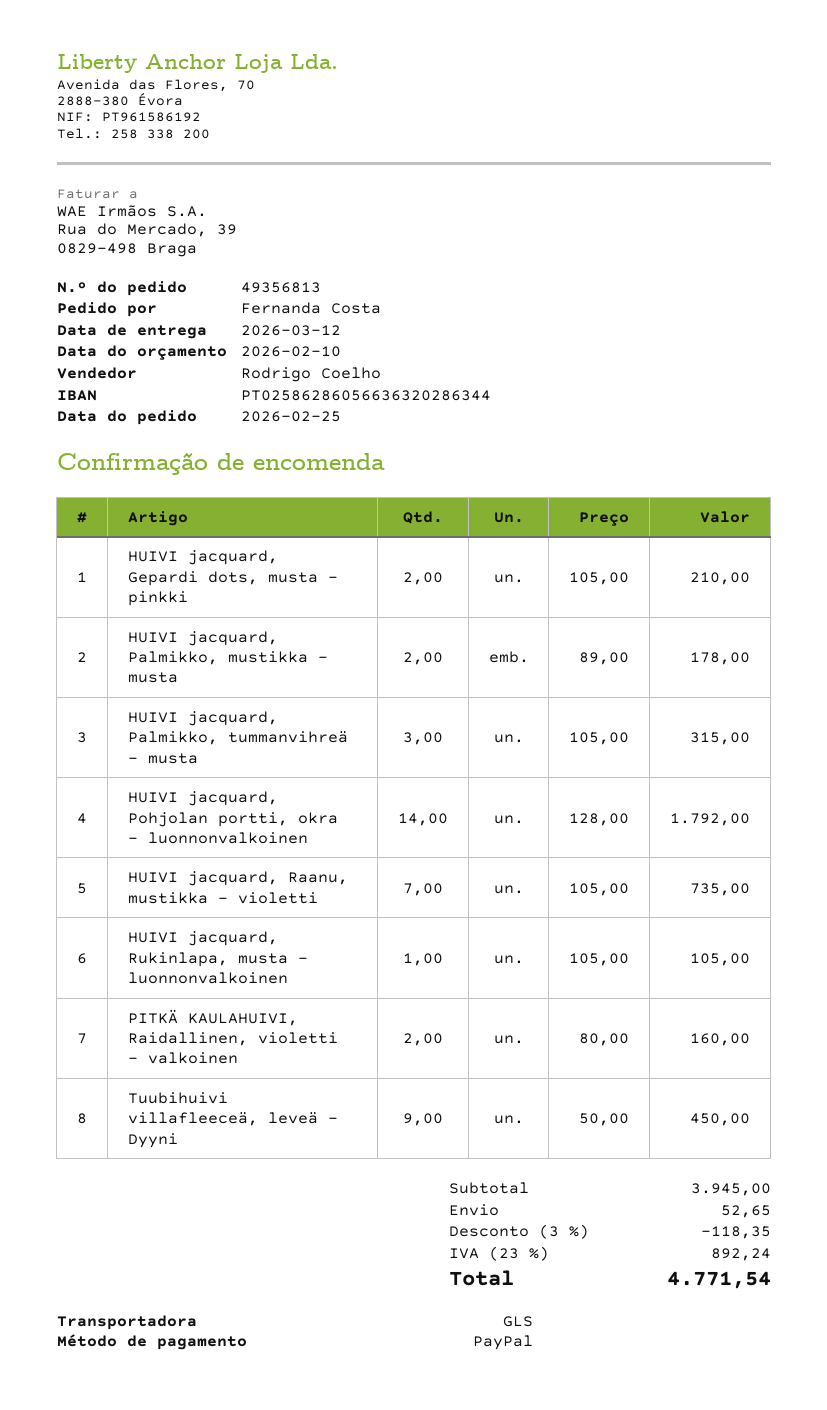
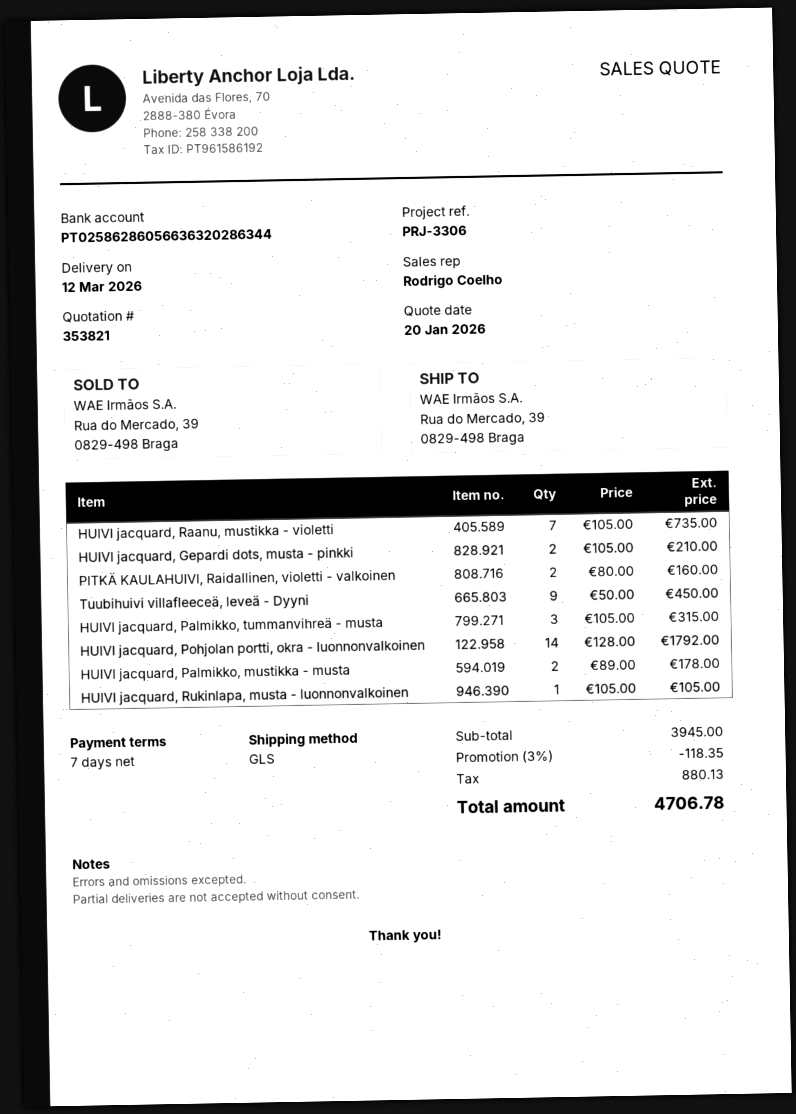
quote date: 2026-02-10 -> 2026-01-20
shipping: 52.65 -> none
tax: 892.24 -> 880.13
total: 4771.54 -> 4706.78

